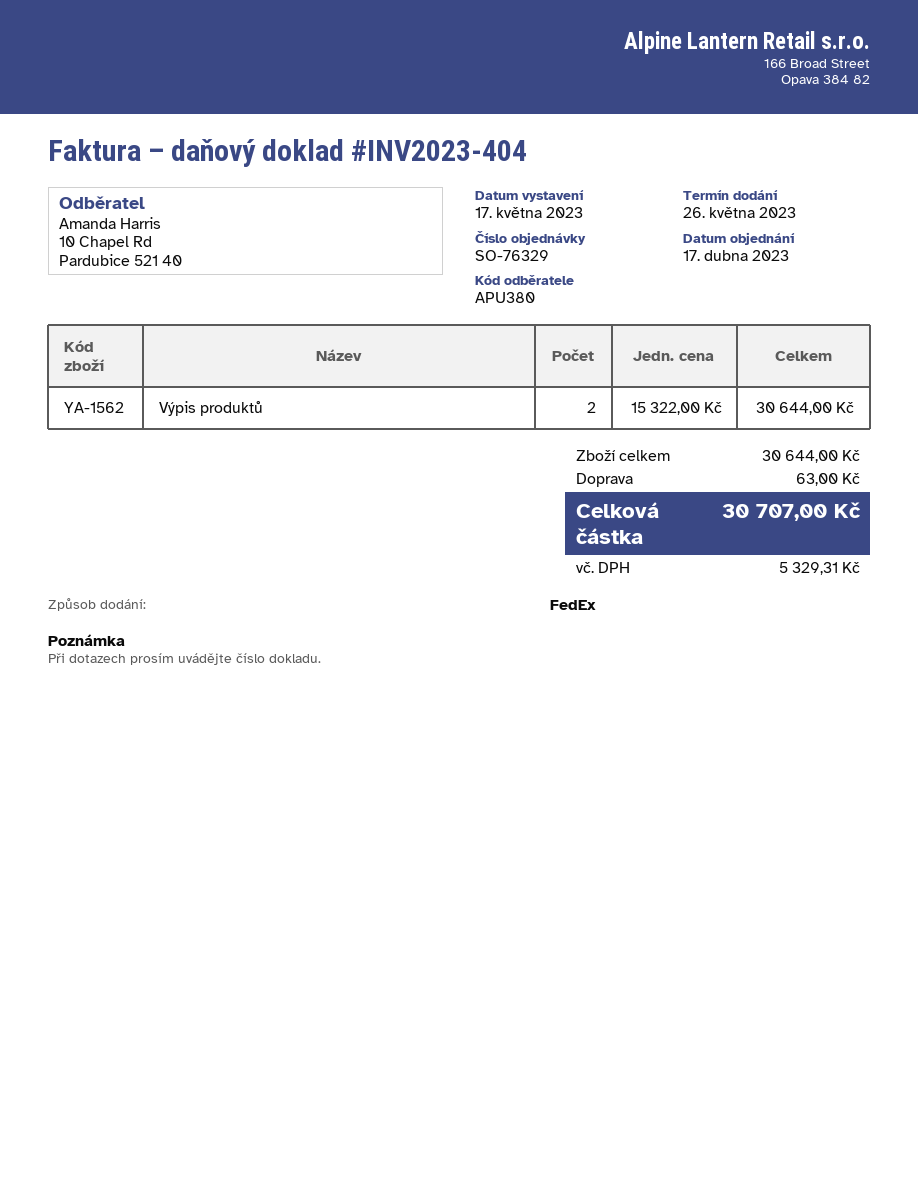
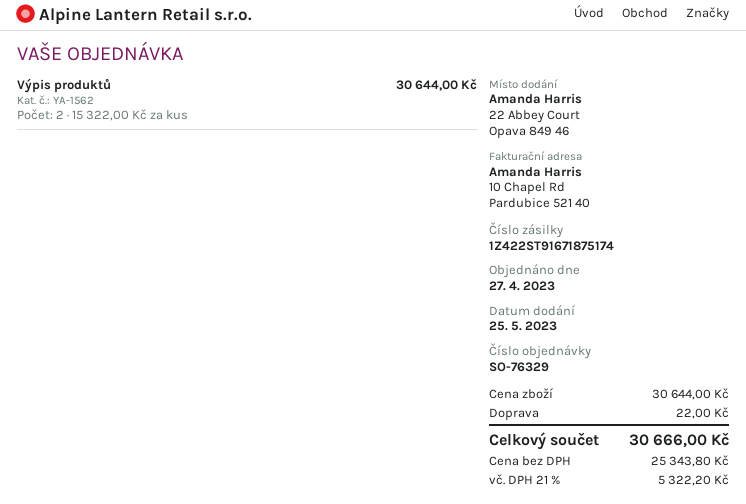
order date: 2023-04-17 -> 2023-04-27
delivery date: 2023-05-26 -> 2023-05-25
shipping: 63.00 -> 22.00
tax: 5329.31 -> 5322.20
total: 30707.00 -> 30666.00

